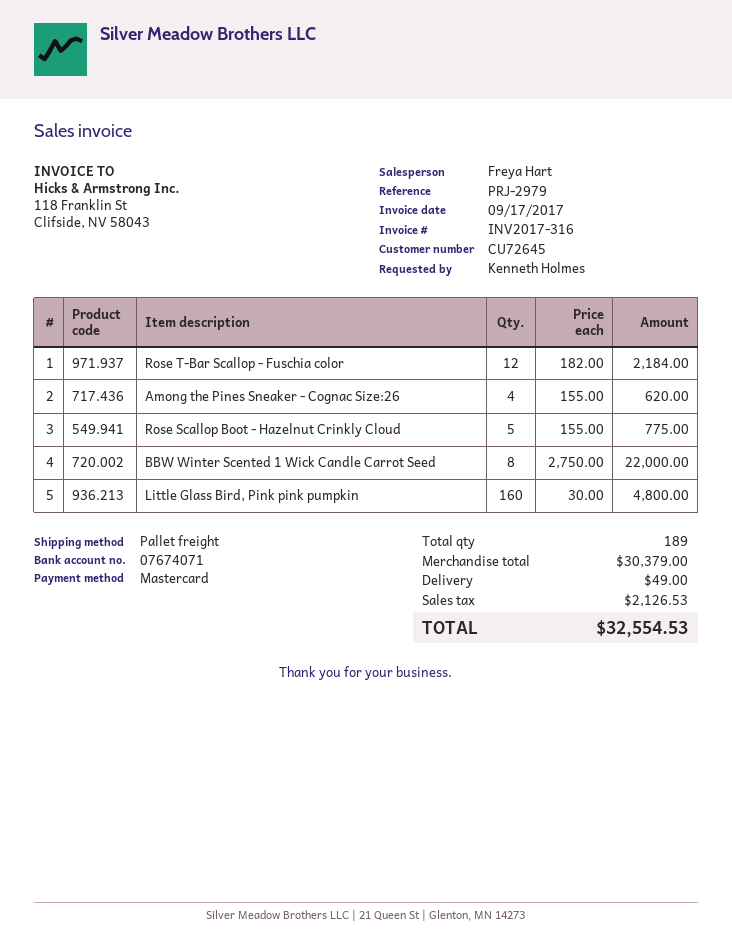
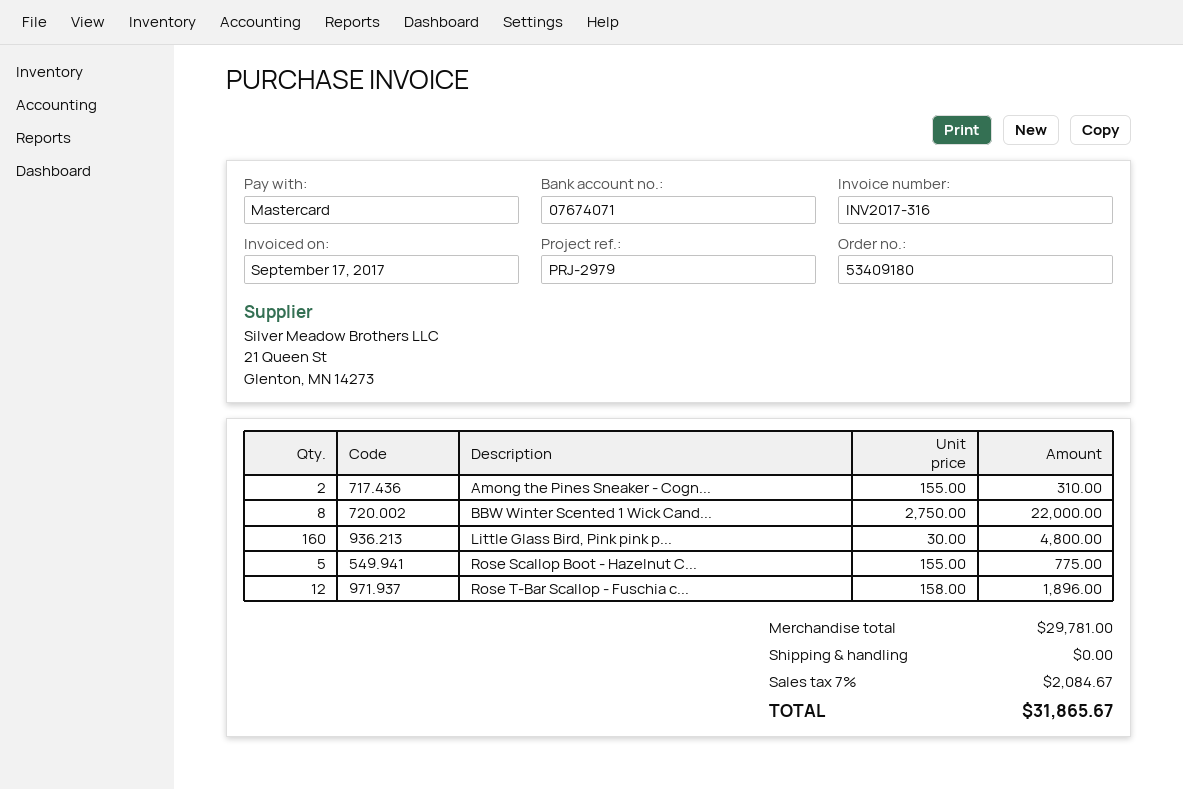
Rose T-Bar Scallop - Fuschia color: 12 x 182.00 = 2184.00 -> 12 x 158.00 = 1896.00
Among the Pines Sneaker - Cognac Size:26: 4 x 155.00 = 620.00 -> 2 x 155.00 = 310.00
subtotal: 30379.00 -> 29781.00
shipping: 49.00 -> 0.00
tax: 2126.53 -> 2084.67
total: 32554.53 -> 31865.67

